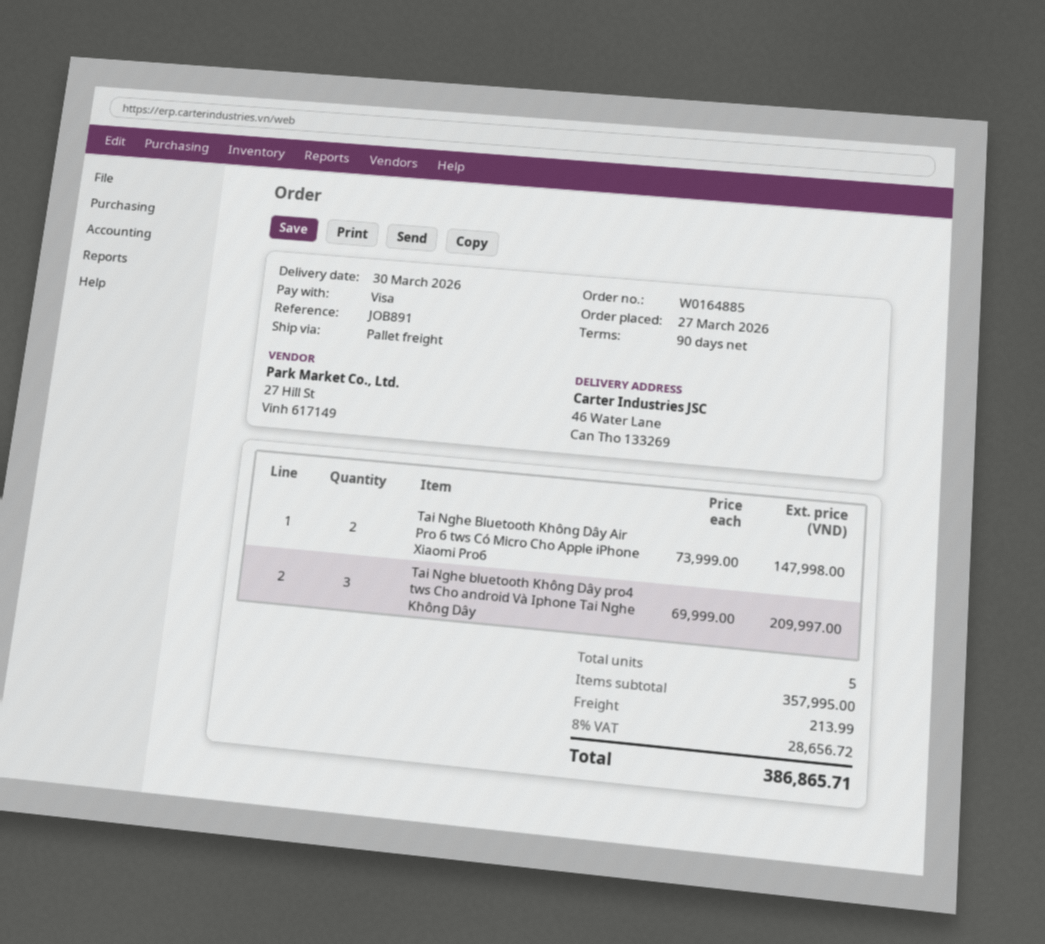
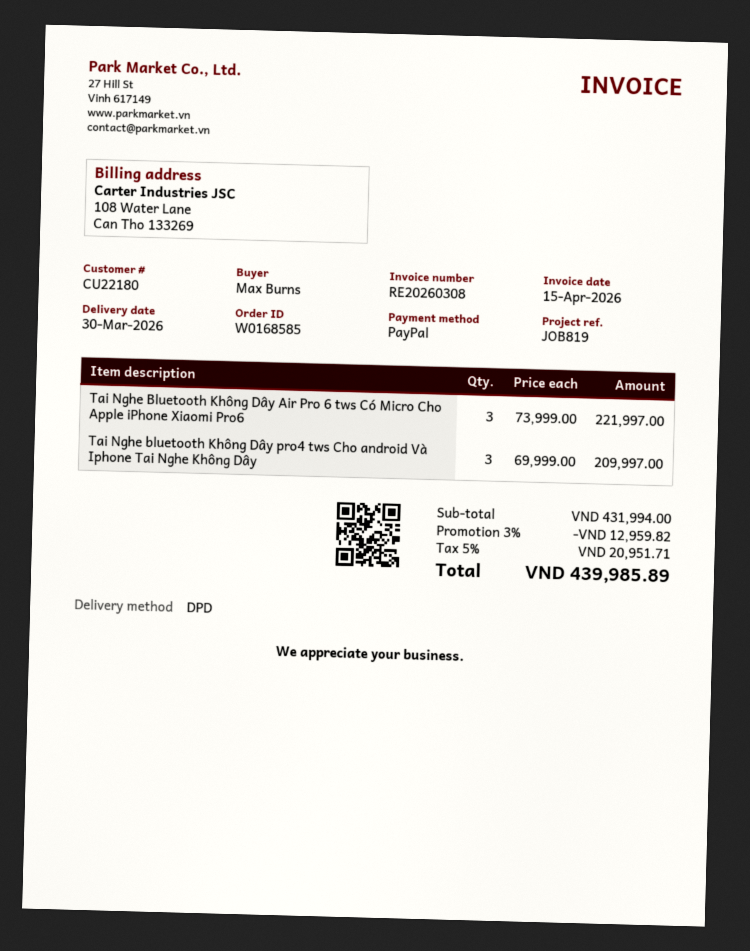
order number: W0164885 -> W0168585
reference: JOB891 -> JOB819
payment method: Visa -> PayPal
shipping method: pallet freight -> DPD
Tai Nghe Bluetooth Không Dây Air Pro 6 tws Có Micro Cho Apple iPhone Xiaomi Pro6: 2 x 73999.00 = 147998.00 -> 3 x 73999.00 = 221997.00
subtotal: 357995.00 -> 431994.00
discount: none -> 3% = 12959.82
shipping: 213.99 -> none
tax: 8% = 28656.72 -> 5% = 20951.71
total: 386865.71 -> 439985.89

